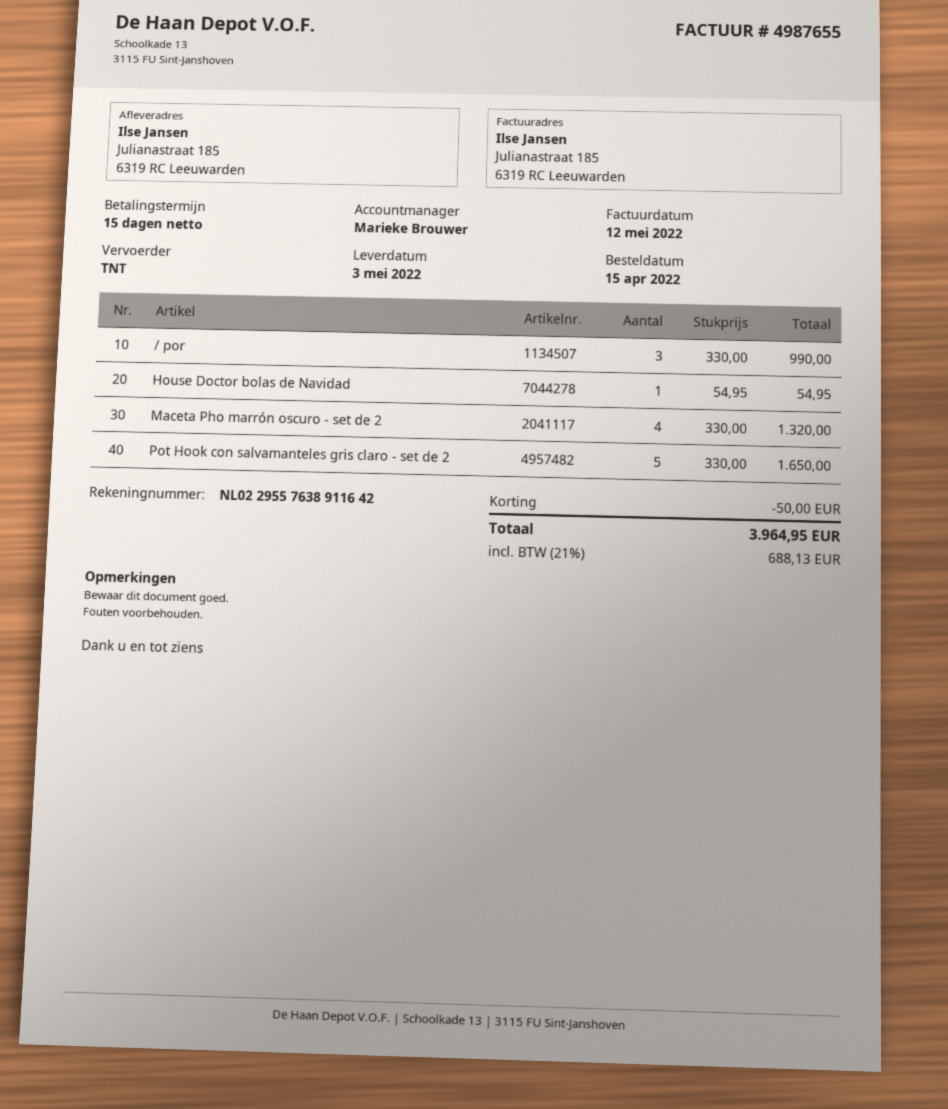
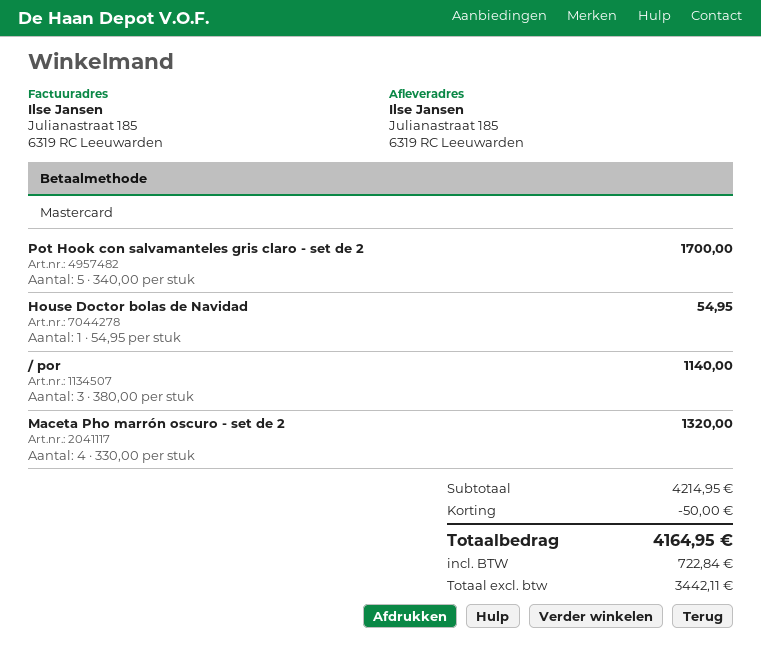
/ por: 3 x 330.00 = 990.00 -> 3 x 380.00 = 1140.00
Pot Hook con salvamanteles gris claro - set de 2: 5 x 330.00 = 1650.00 -> 5 x 340.00 = 1700.00
tax: 688.13 -> 722.84
total: 3964.95 -> 4164.95

